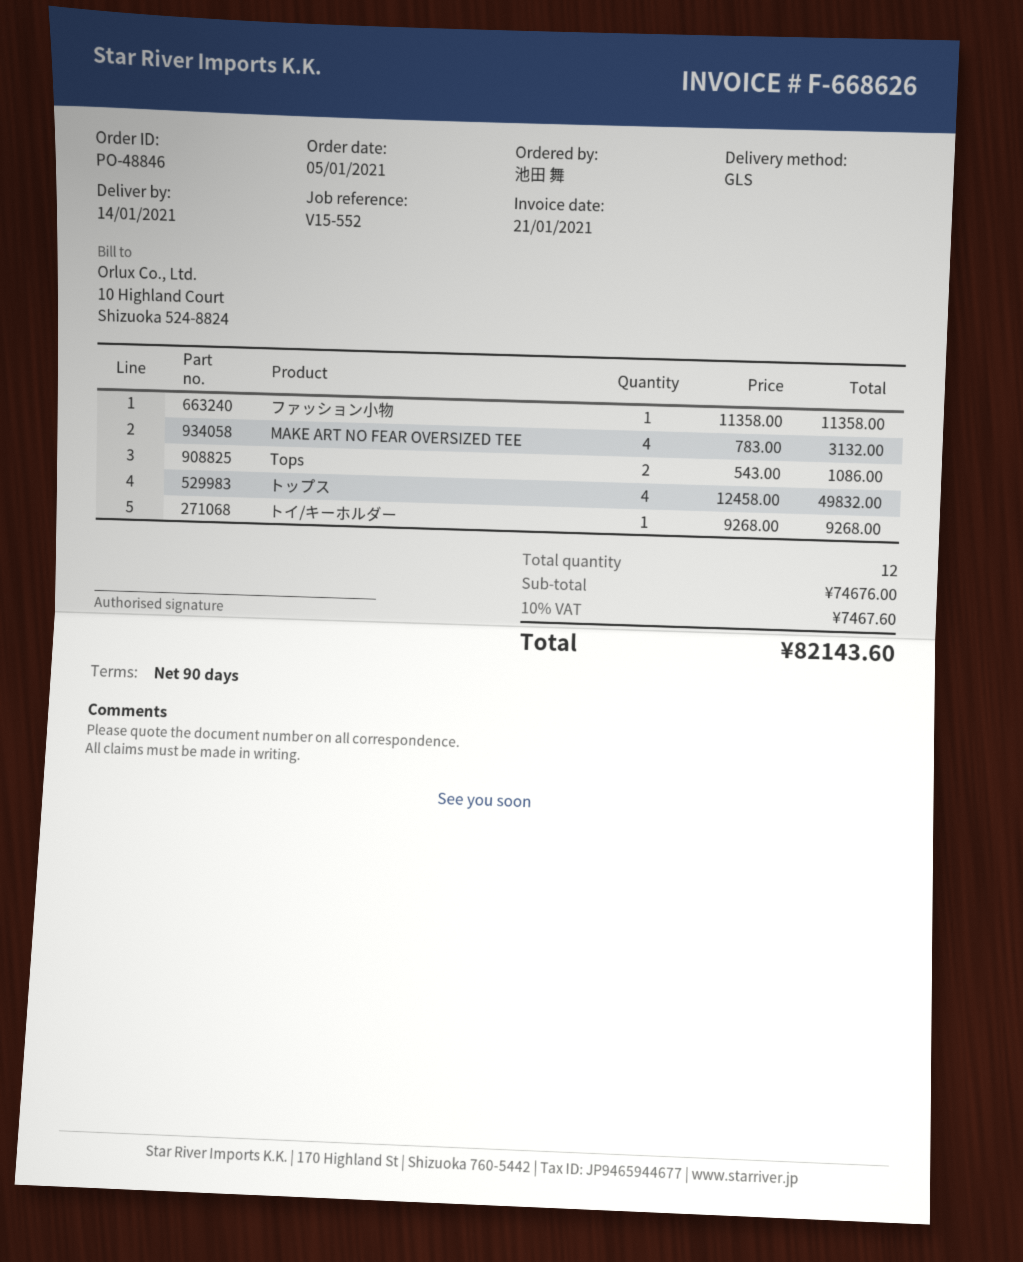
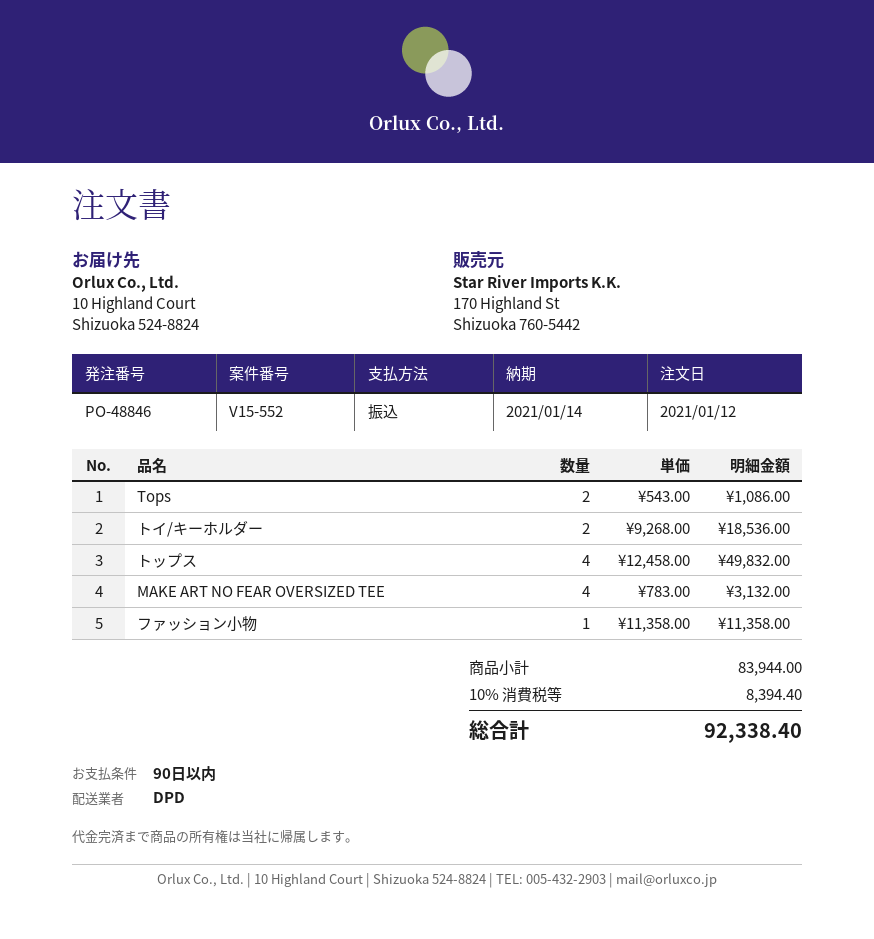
order date: 2021-01-05 -> 2021-01-12
shipping method: GLS -> DPD
トイ/キーホルダー: 1 x 9268.00 = 9268.00 -> 2 x 9268.00 = 18536.00
subtotal: 74676.00 -> 83944.00
tax: 10% = 7467.60 -> 10% = 8394.40
total: 82143.60 -> 92338.40

